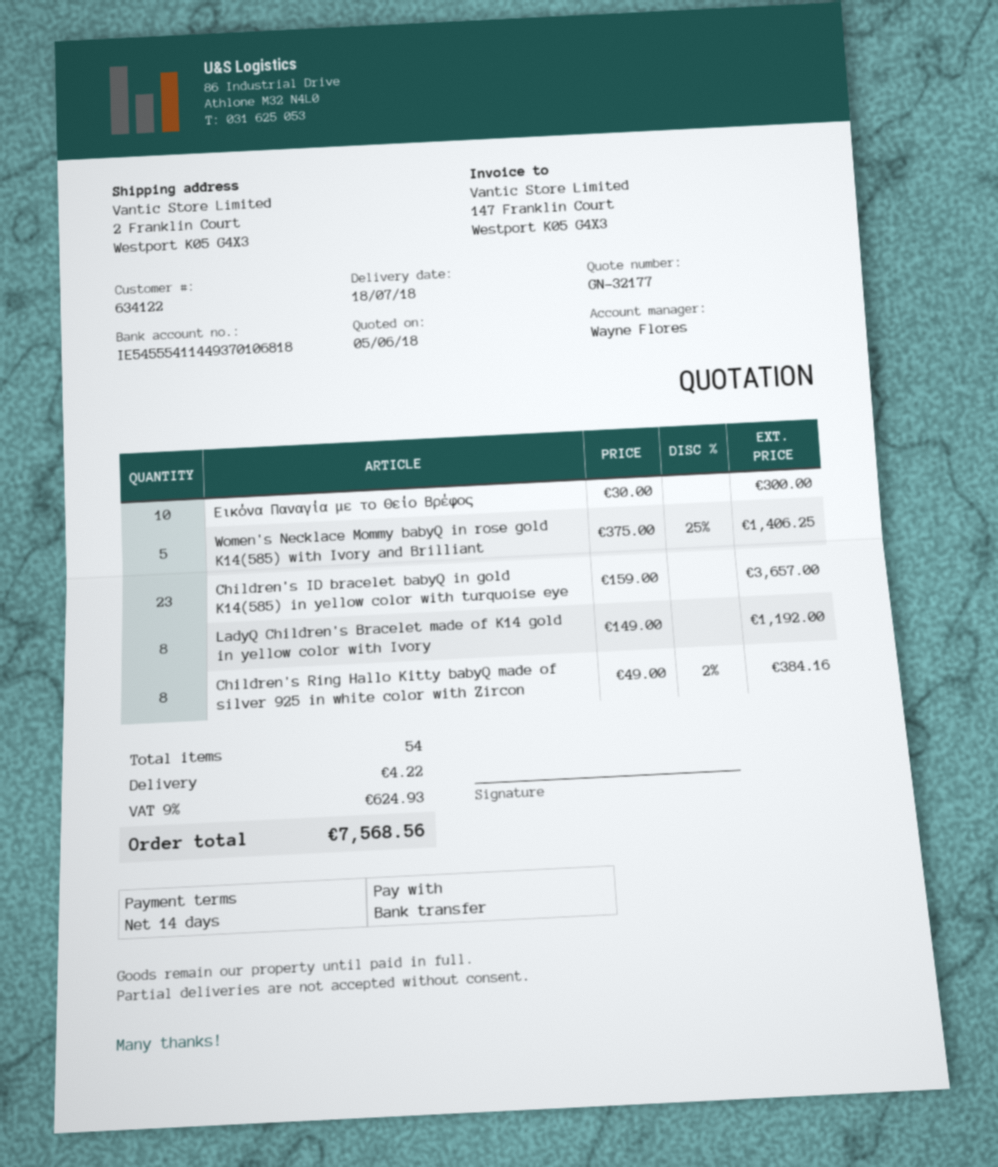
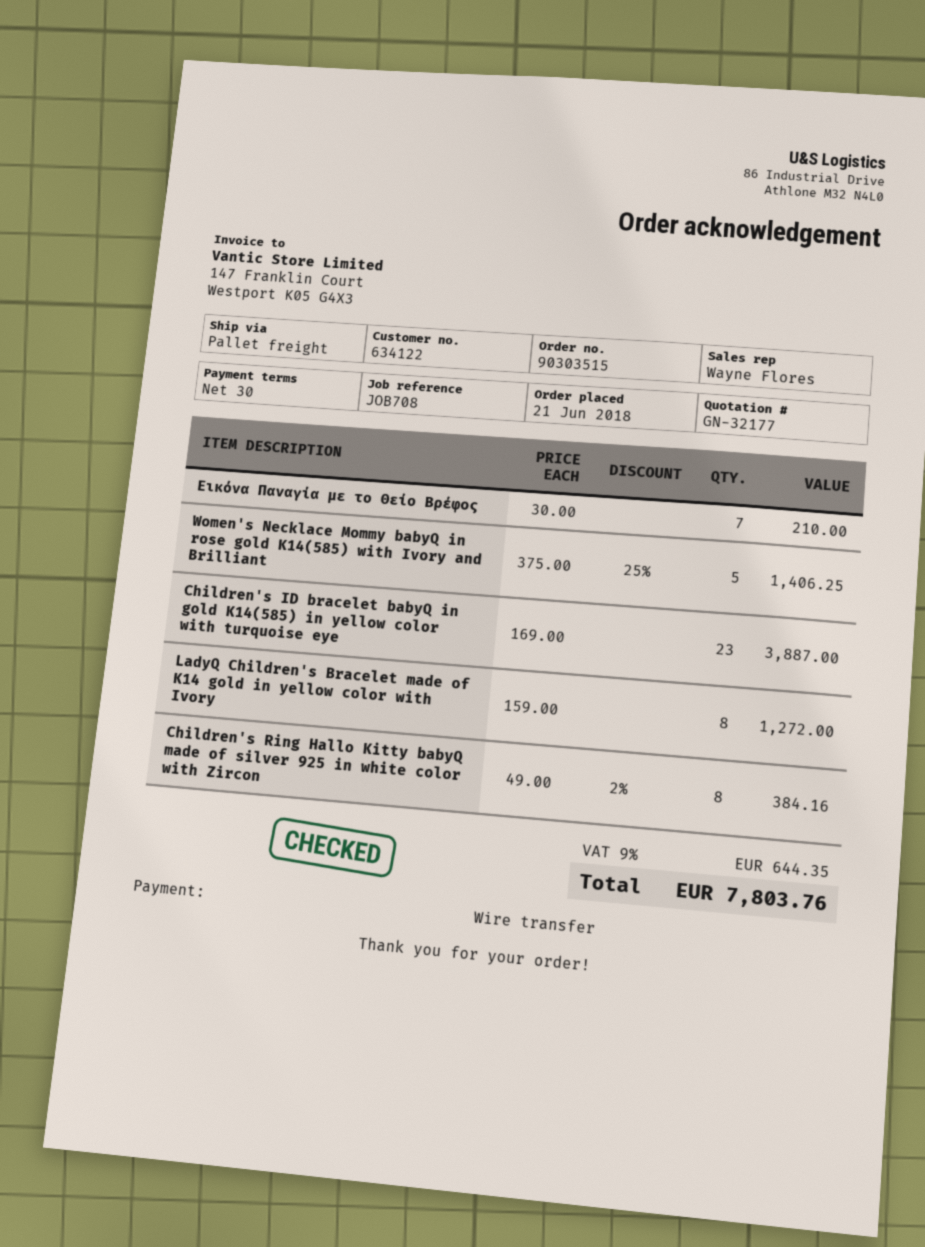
payment terms: 14 days -> 30 days
Εικόνα Παναγία με το Θείο Βρέφος: 10 x 30.00 = 300.00 -> 7 x 30.00 = 210.00
Children's ID bracelet babyQ in gold K14(585) in yellow color with turquoise eye: 23 x 159.00 = 3657.00 -> 23 x 169.00 = 3887.00
LadyQ Children's Bracelet made of K14 gold in yellow color with Ivory: 8 x 149.00 = 1192.00 -> 8 x 159.00 = 1272.00
shipping: 4.22 -> none
tax: 9% = 624.93 -> 9% = 644.35
total: 7568.56 -> 7803.76

